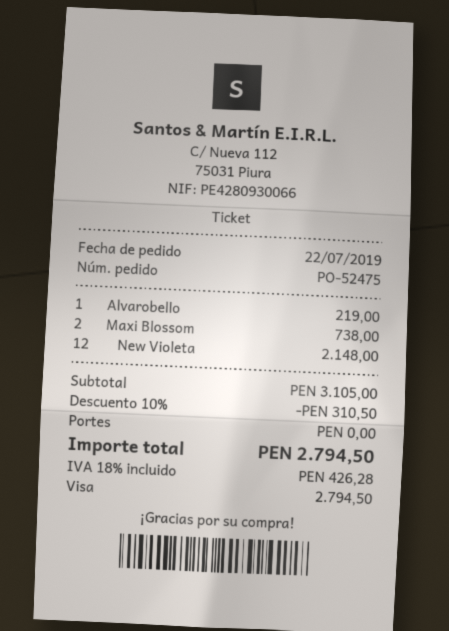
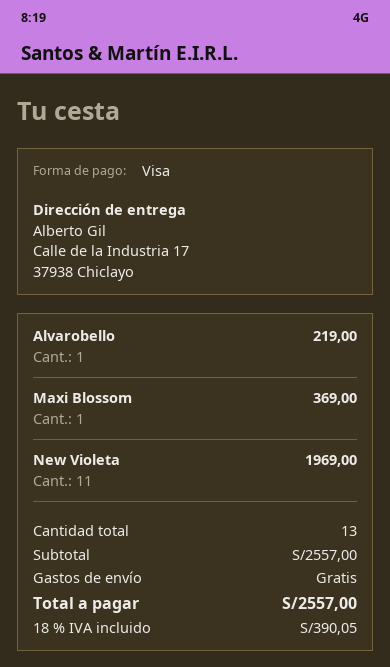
Maxi Blossom: 2 for 738.00 -> 1 for 369.00
New Violeta: 12 for 2148.00 -> 11 for 1969.00
subtotal: 3105.00 -> 2557.00
discount: 10% = 310.50 -> none
tax: 18% = 426.28 -> 18% = 390.05
total: 2794.50 -> 2557.00

